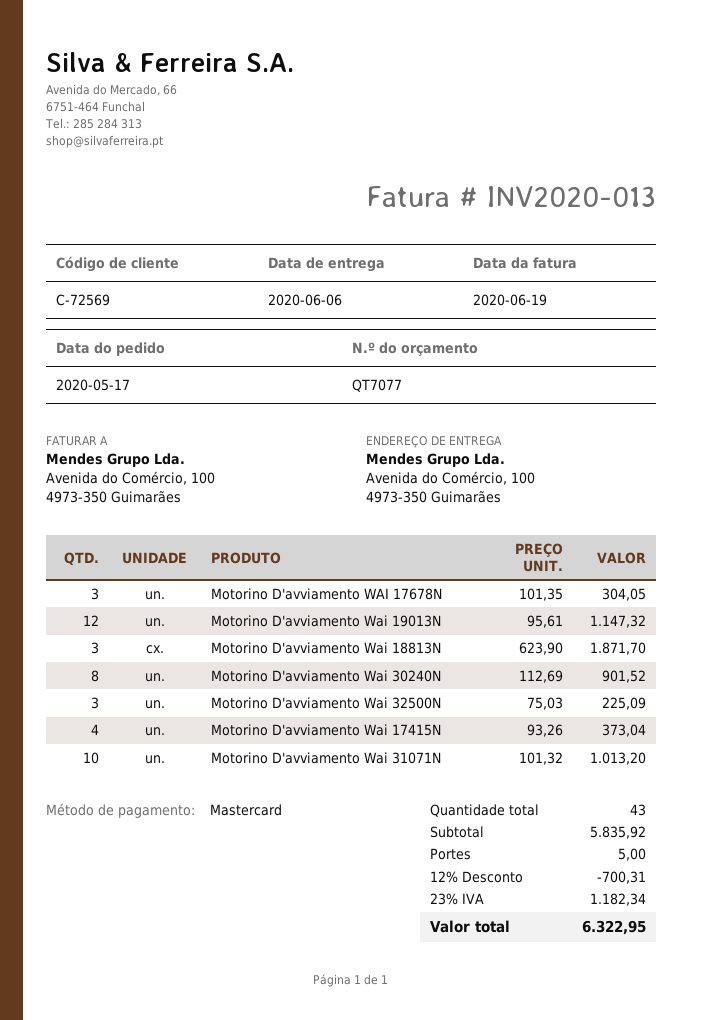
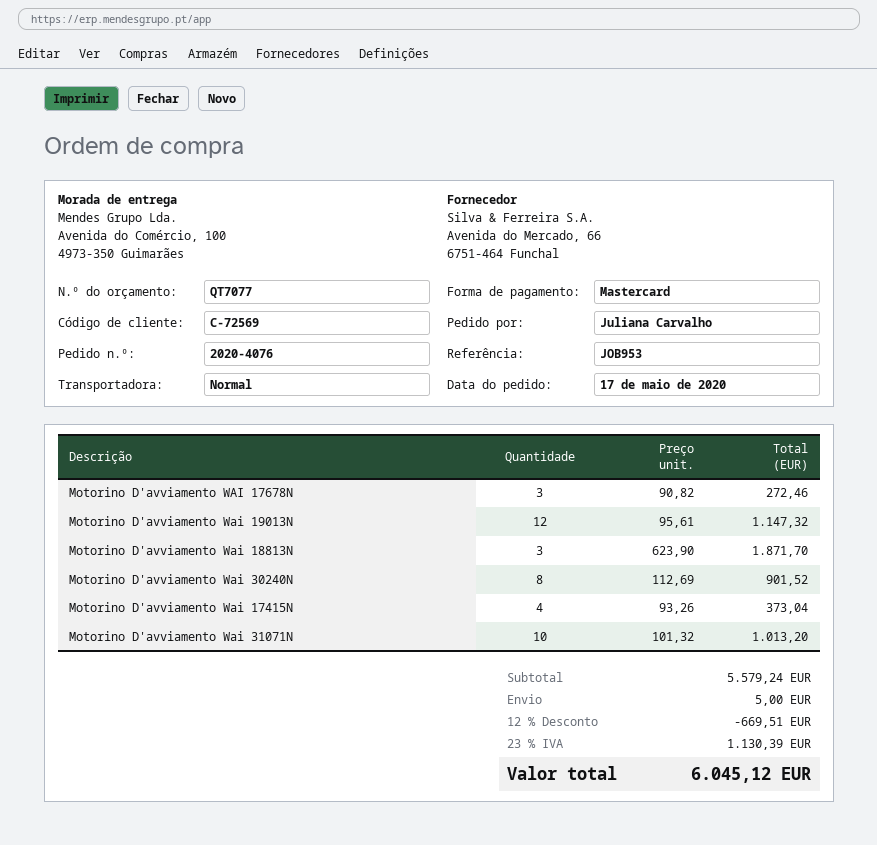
Motorino D'avviamento WAI 17678N: 3 x 101.35 = 304.05 -> 3 x 90.82 = 272.46
Motorino D'avviamento Wai 32500N: 3 x 75.03 = 225.09 -> none
subtotal: 5835.92 -> 5579.24
discount: 12% = 700.31 -> 12% = 669.51
tax: 23% = 1182.34 -> 23% = 1130.39
total: 6322.95 -> 6045.12

